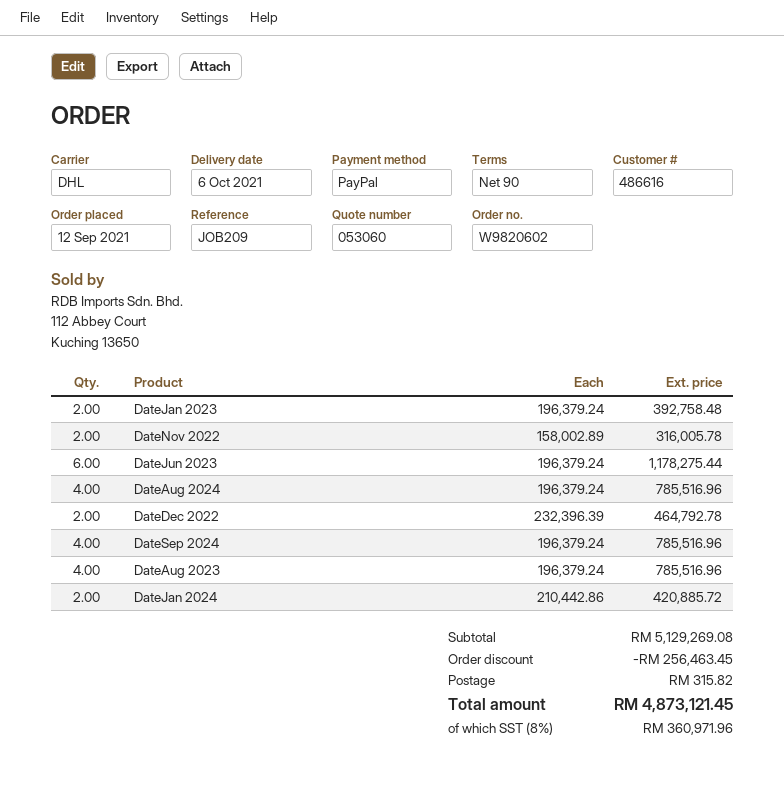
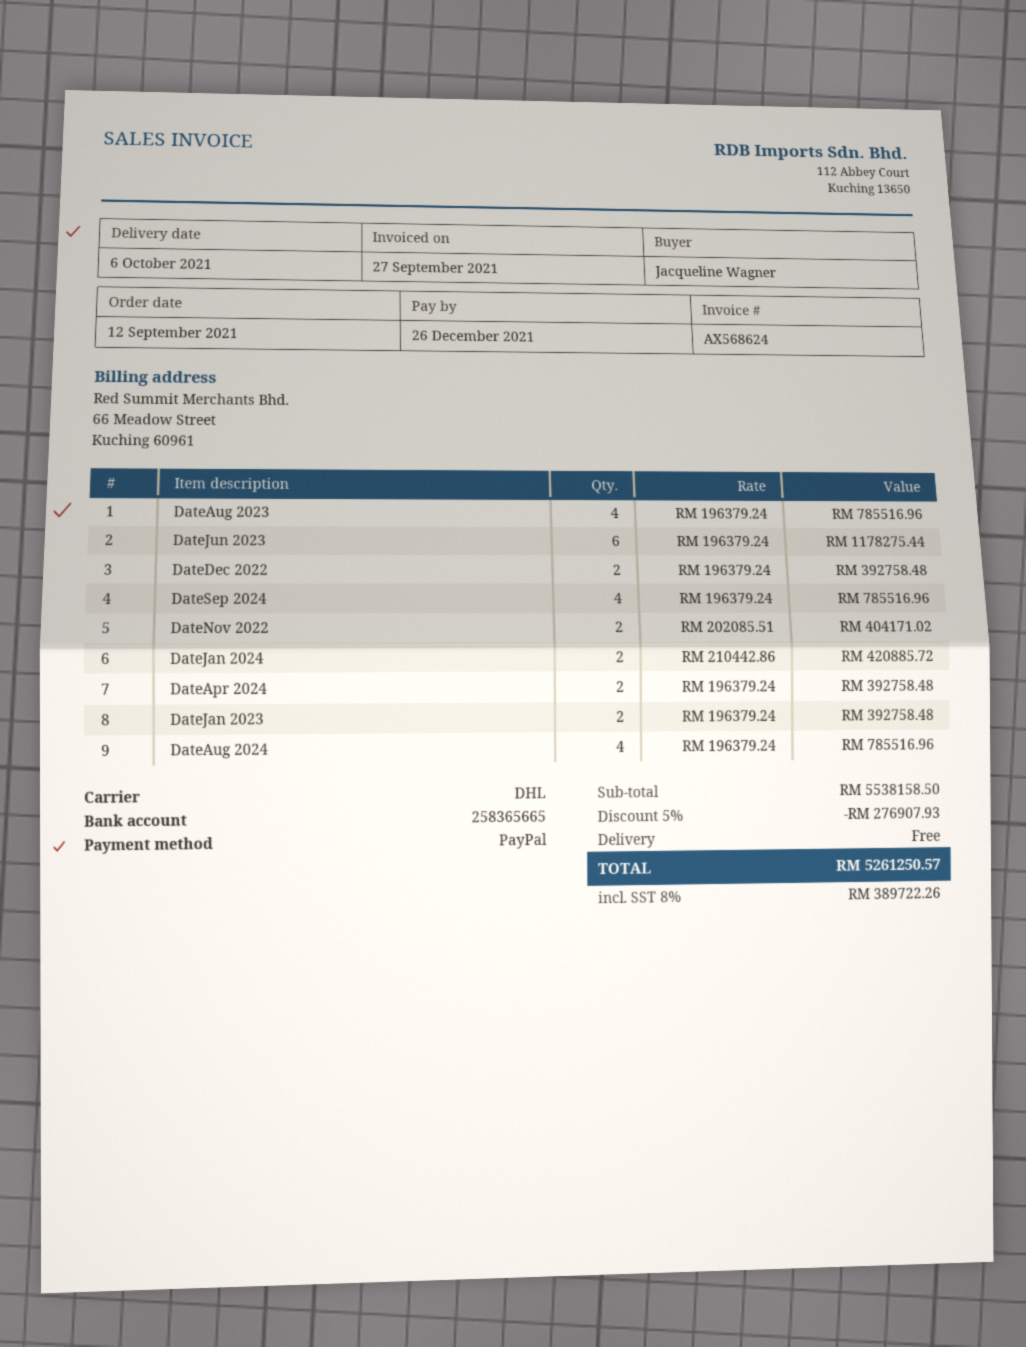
DateNov 2022: 2 x 158002.89 = 316005.78 -> 2 x 202085.51 = 404171.02
DateDec 2022: 2 x 232396.39 = 464792.78 -> 2 x 196379.24 = 392758.48
DateApr 2024: none -> 2 x 196379.24 = 392758.48
subtotal: 5129269.08 -> 5538158.50
discount: 256463.45 -> 276907.93
shipping: 315.82 -> 0.00
tax: 8% = 360971.96 -> 8% = 389722.26
total: 4873121.45 -> 5261250.57

